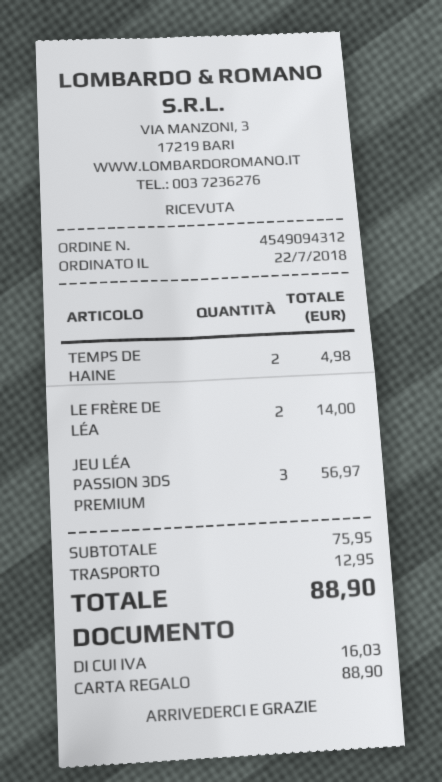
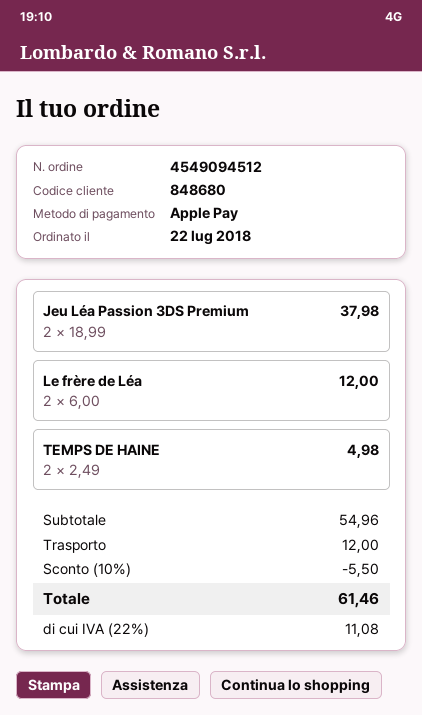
order number: 4549094312 -> 4549094512
payment method: gift card -> Apple Pay
LE FRÈRE DE LÉA: 2 for 14.00 -> 2 for 12.00
JEU LÉA PASSION 3DS PREMIUM: 3 for 56.97 -> 2 for 37.98
subtotal: 75.95 -> 54.96
discount: none -> 10% = 5.50
shipping: 12.95 -> 12.00
tax: 16.03 -> 11.08
total: 88.90 -> 61.46

